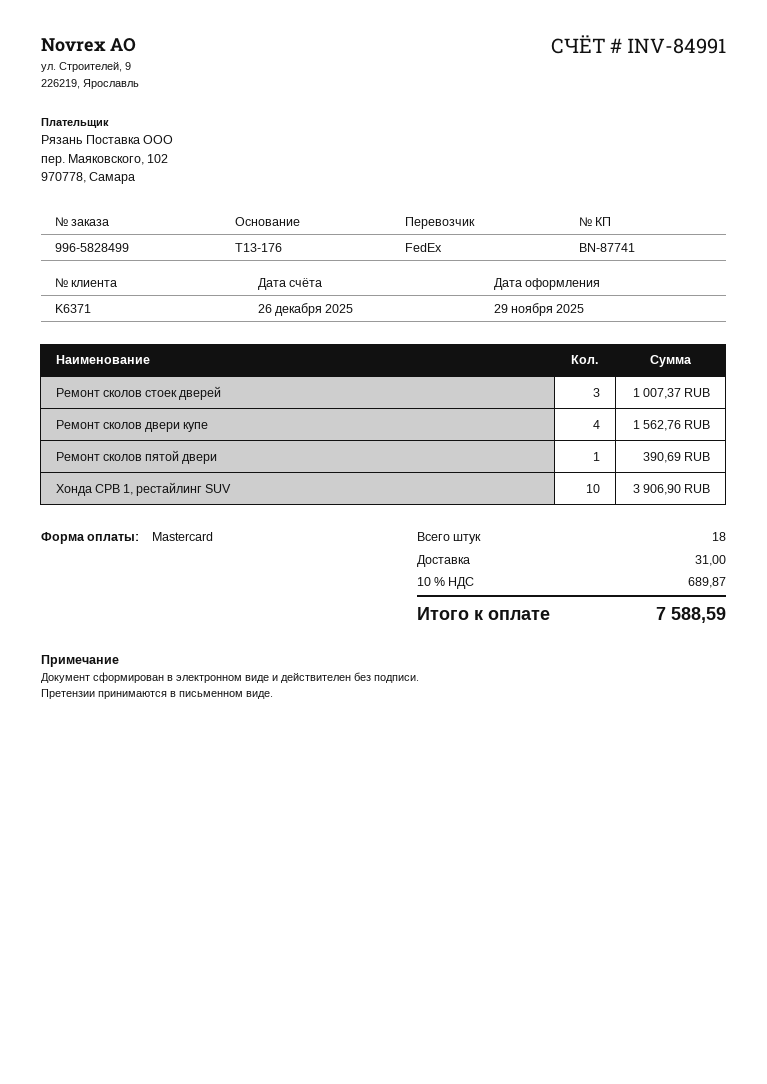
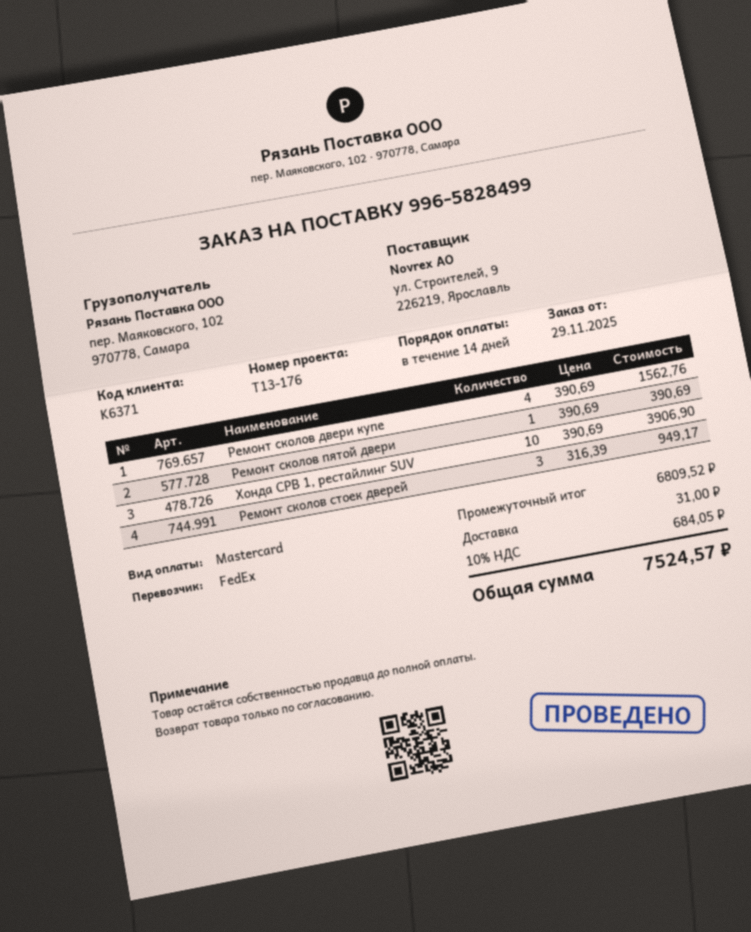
Ремонт сколов стоек дверей: 3 for 1007.37 -> 3 for 949.17
tax: 10% = 689.87 -> 10% = 684.05
total: 7588.59 -> 7524.57

